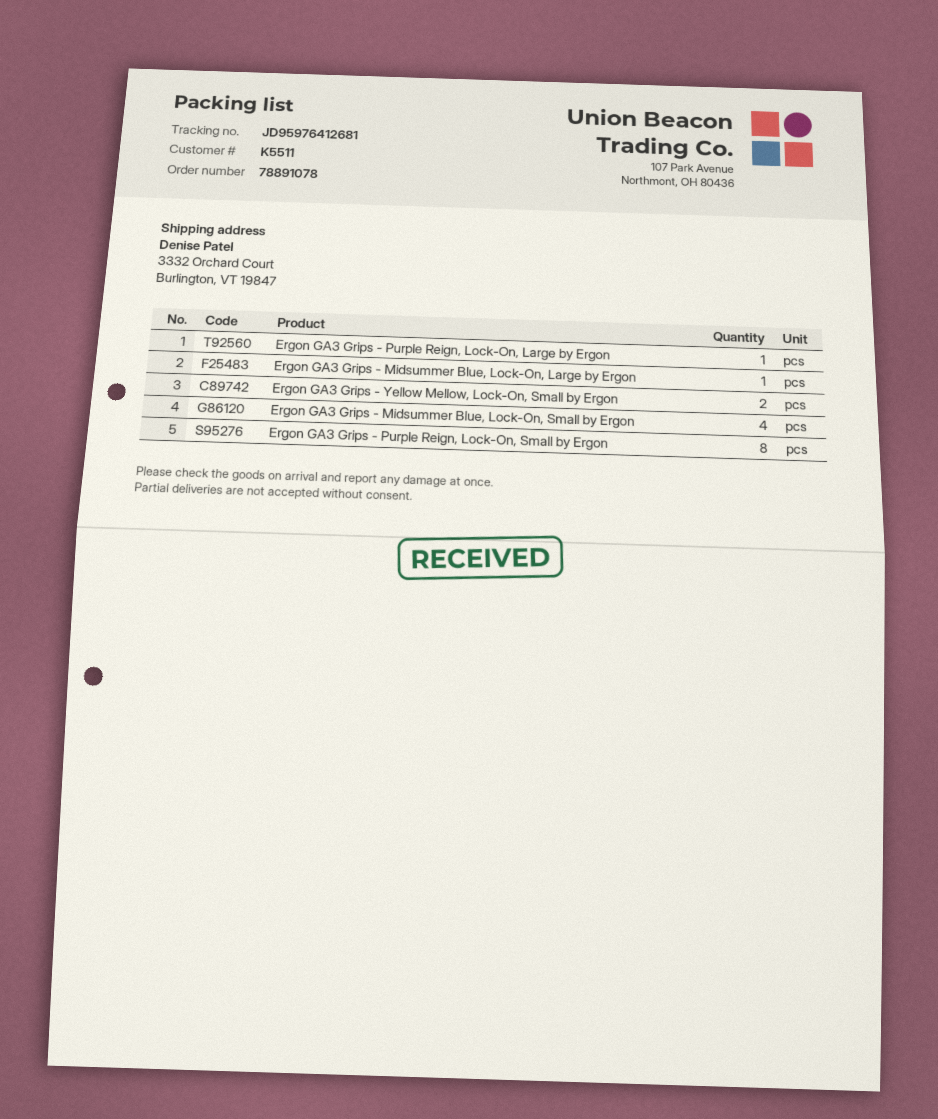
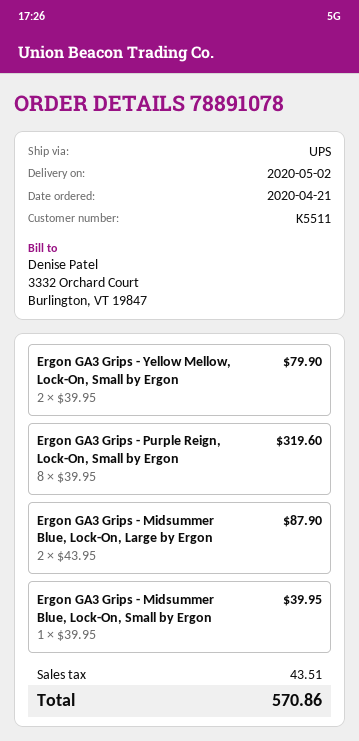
Ergon GA3 Grips - Purple Reign, Lock-On, Large by Ergon: 1 -> none
Ergon GA3 Grips - Midsummer Blue, Lock-On, Large by Ergon: 1 -> 2
Ergon GA3 Grips - Midsummer Blue, Lock-On, Small by Ergon: 4 -> 1

